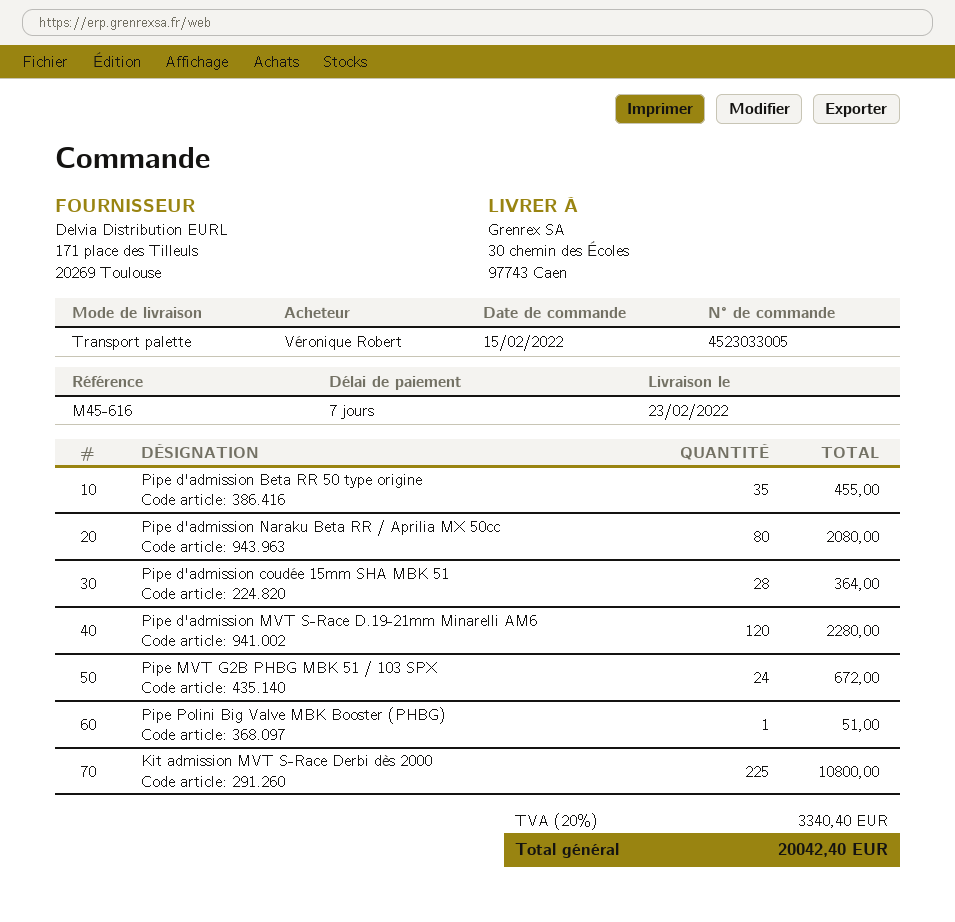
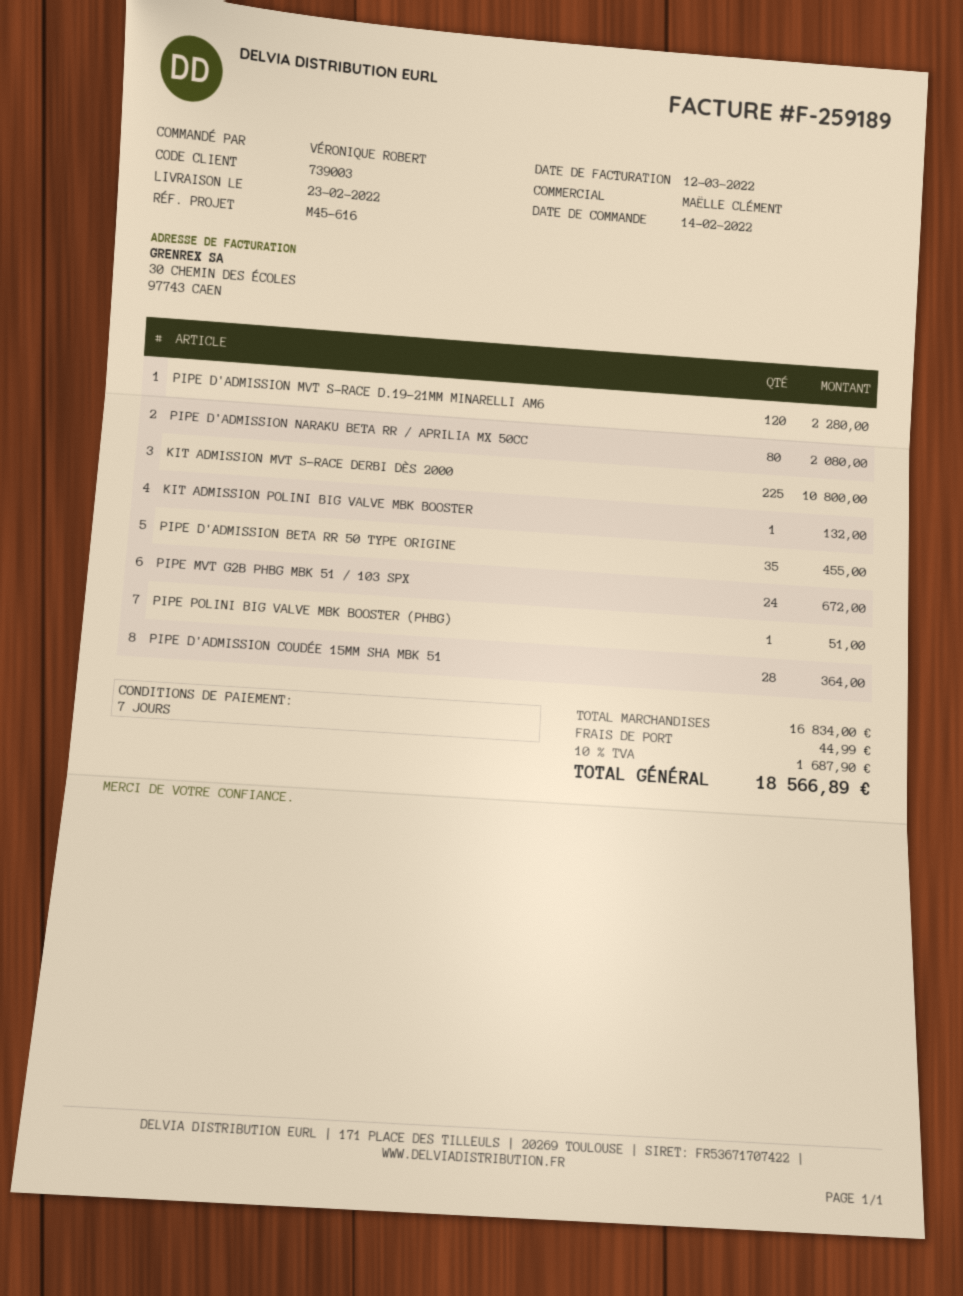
order date: 2022-02-15 -> 2022-02-14
KIT ADMISSION POLINI BIG VALVE MBK BOOSTER: none -> 1 for 132.00
shipping: none -> 44.99
tax: 20% = 3340.40 -> 10% = 1687.90
total: 20042.40 -> 18566.89

